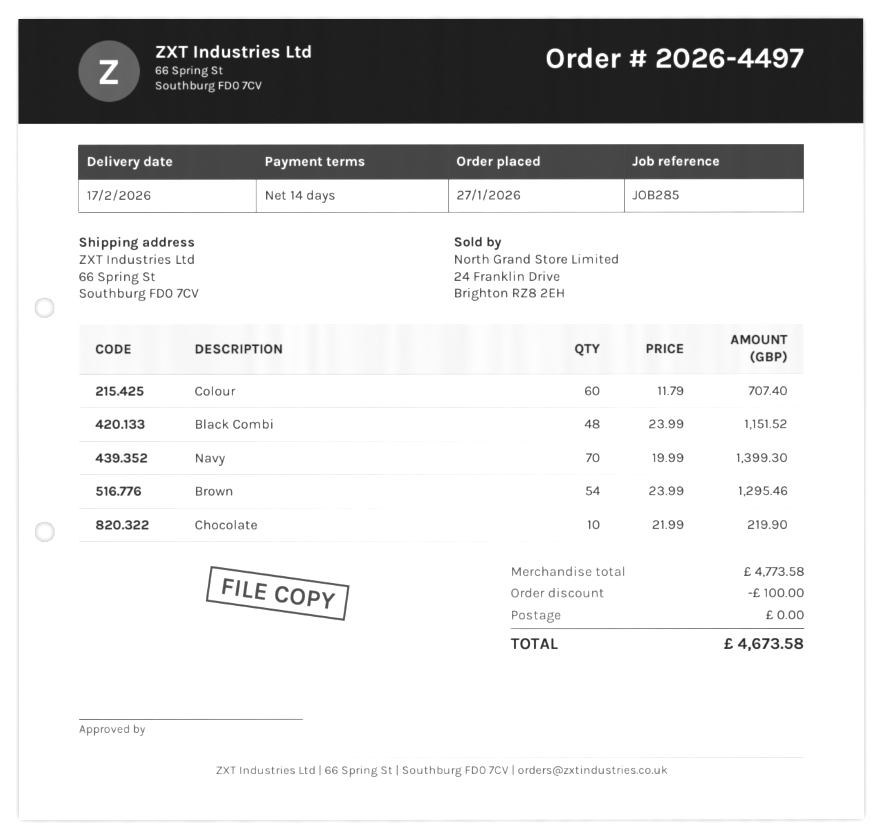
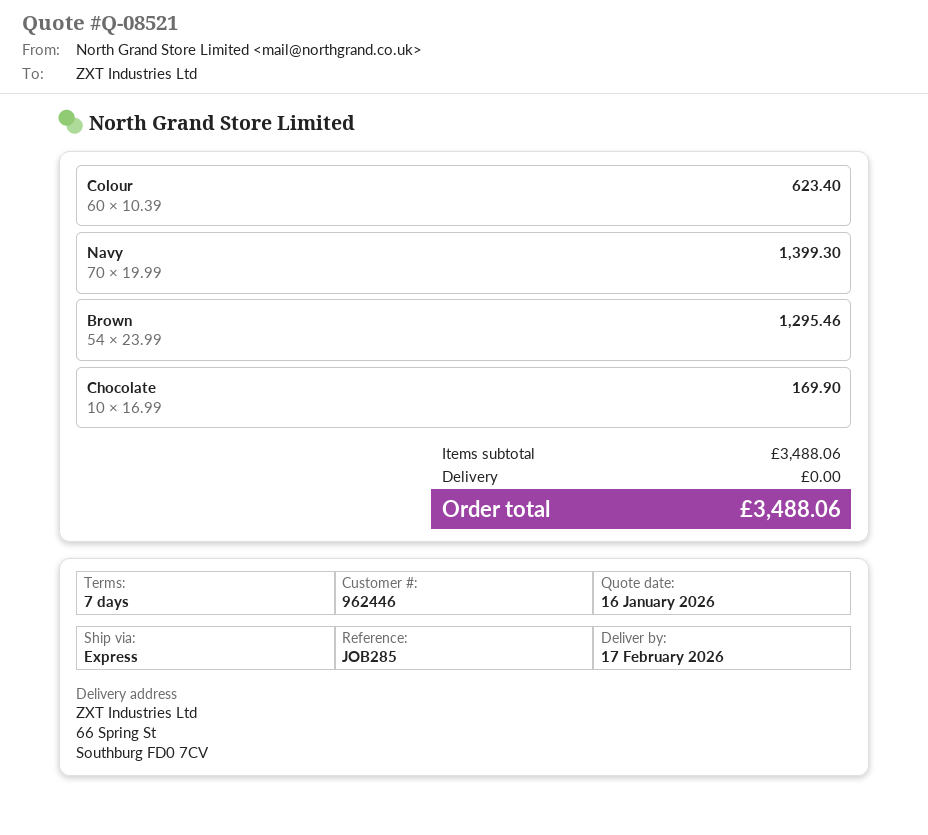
payment terms: 14 days -> 7 days
Colour: 60 x 11.79 = 707.40 -> 60 x 10.39 = 623.40
Black Combi: 48 x 23.99 = 1151.52 -> none
Chocolate: 10 x 21.99 = 219.90 -> 10 x 16.99 = 169.90
subtotal: 4773.58 -> 3488.06
discount: 100.00 -> none
total: 4673.58 -> 3488.06

